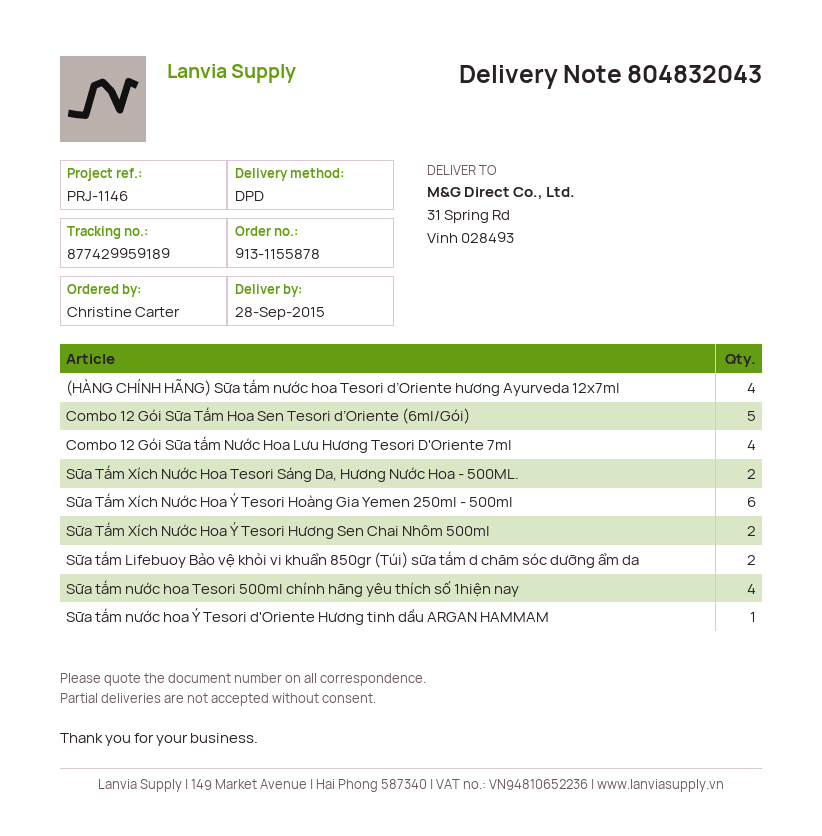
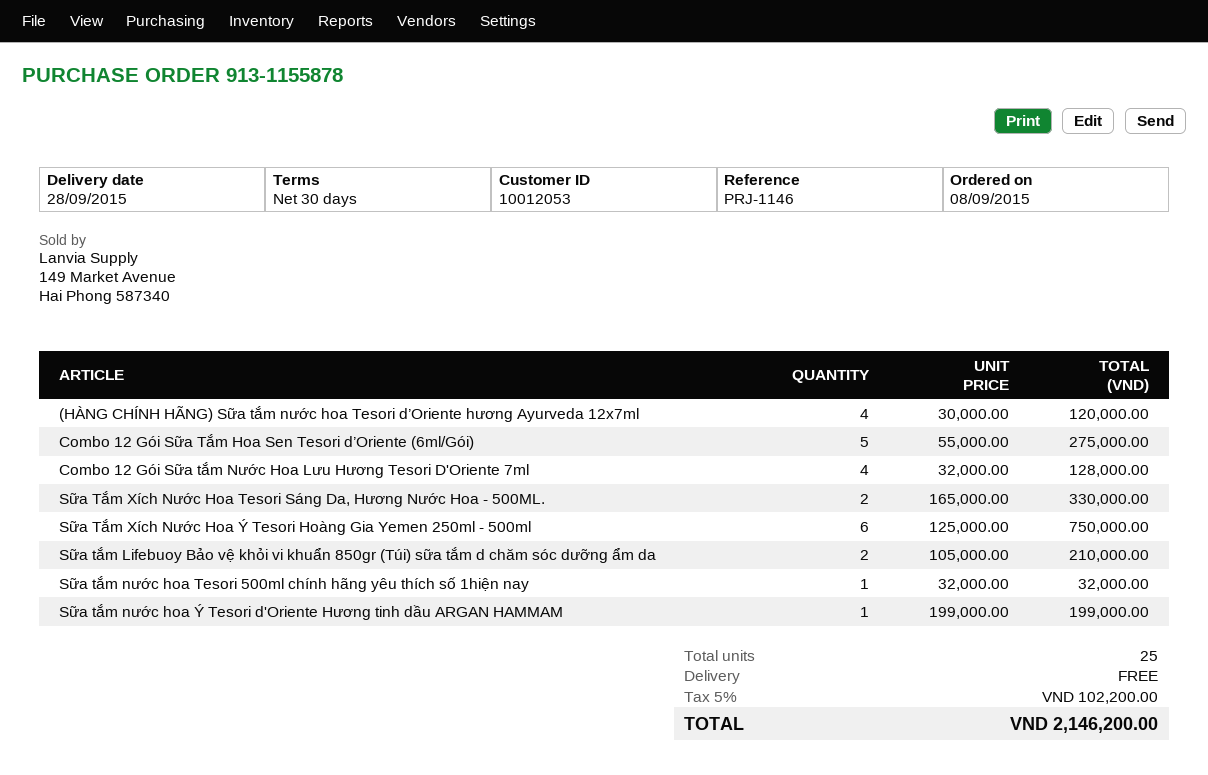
Sữa Tắm Xích Nước Hoa Ý Tesori Hương Sen Chai Nhôm 500ml: 2 -> none
Sữa tắm nước hoa Tesori 500ml chính hãng yêu thích số 1hiện nay: 4 -> 1

